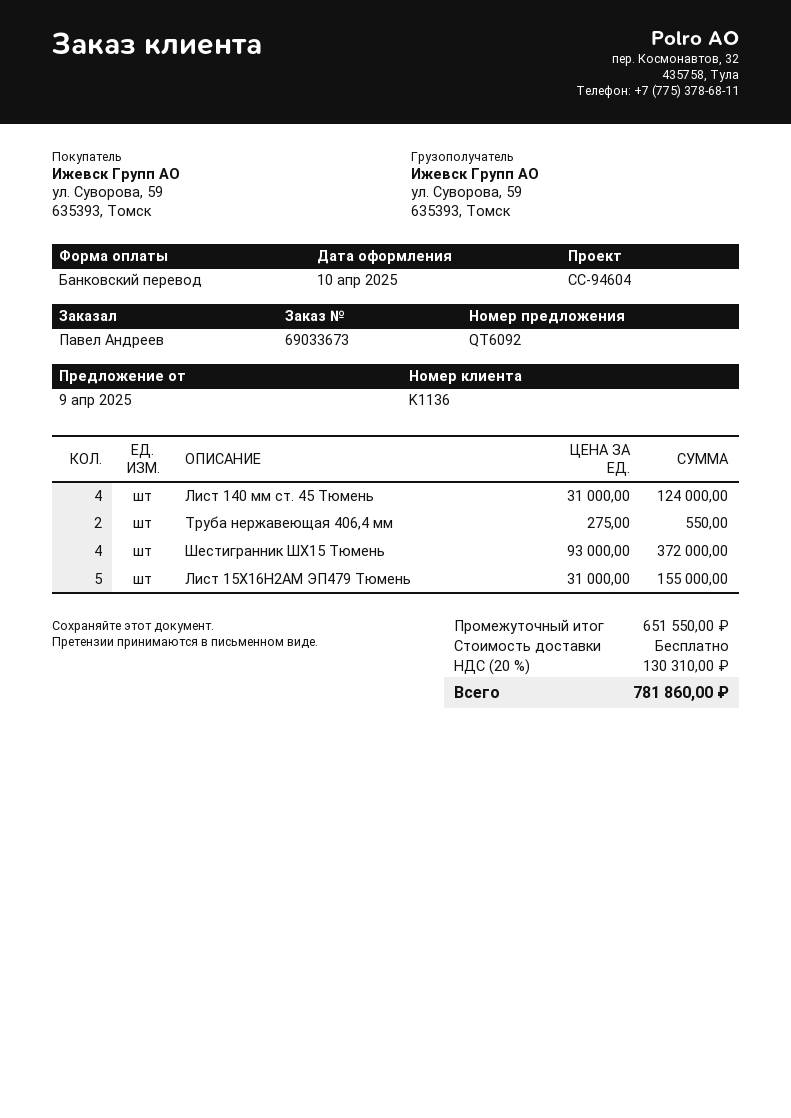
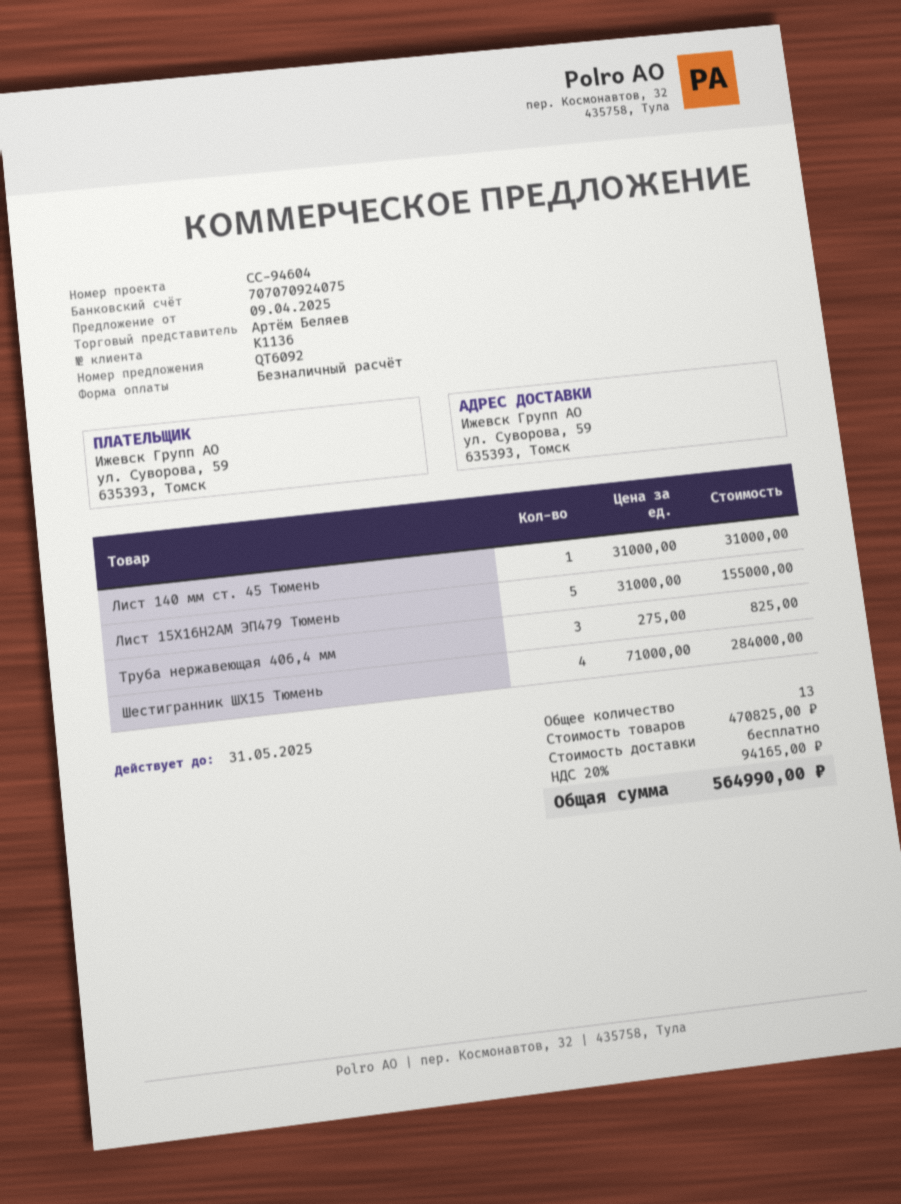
Лист 140 мм ст. 45 Тюмень: 4 x 31000.00 = 124000.00 -> 1 x 31000.00 = 31000.00
Труба нержавеющая 406,4 мм: 2 x 275.00 = 550.00 -> 3 x 275.00 = 825.00
Шестигранник ШХ15 Тюмень: 4 x 93000.00 = 372000.00 -> 4 x 71000.00 = 284000.00
subtotal: 651550.00 -> 470825.00
tax: 20% = 130310.00 -> 20% = 94165.00
total: 781860.00 -> 564990.00

